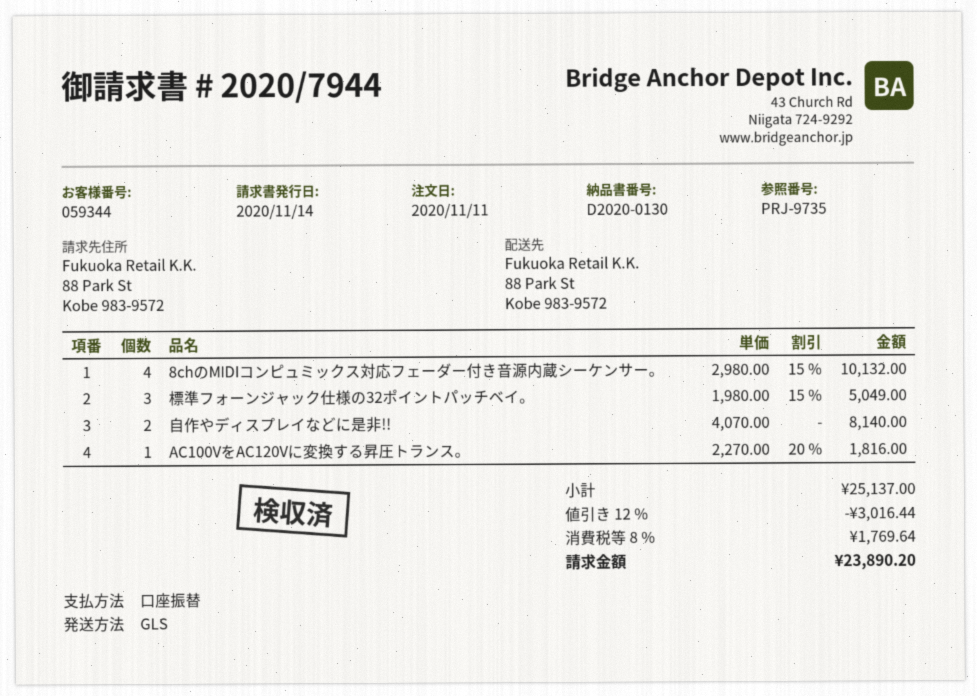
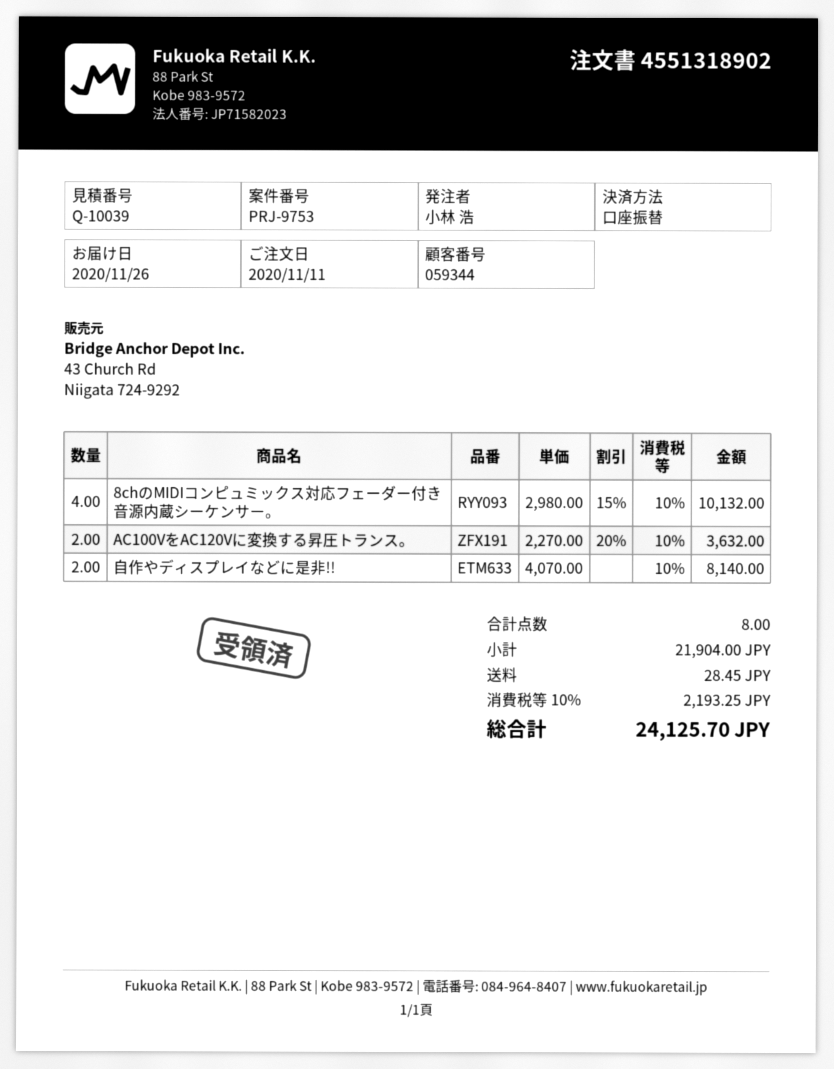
reference: PRJ-9735 -> PRJ-9753
標準フォーンジャック仕様の32ポイントパッチベイ。: 3 x 1980.00 - 15% = 5049.00 -> none
AC100VをAC120Vに変換する昇圧トランス。: 1 x 2270.00 - 20% = 1816.00 -> 2 x 2270.00 - 20% = 3632.00
subtotal: 25137.00 -> 21904.00
discount: 12% = 3016.44 -> none
shipping: none -> 28.45
tax: 8% = 1769.64 -> 10% = 2193.25
total: 23890.20 -> 24125.70

